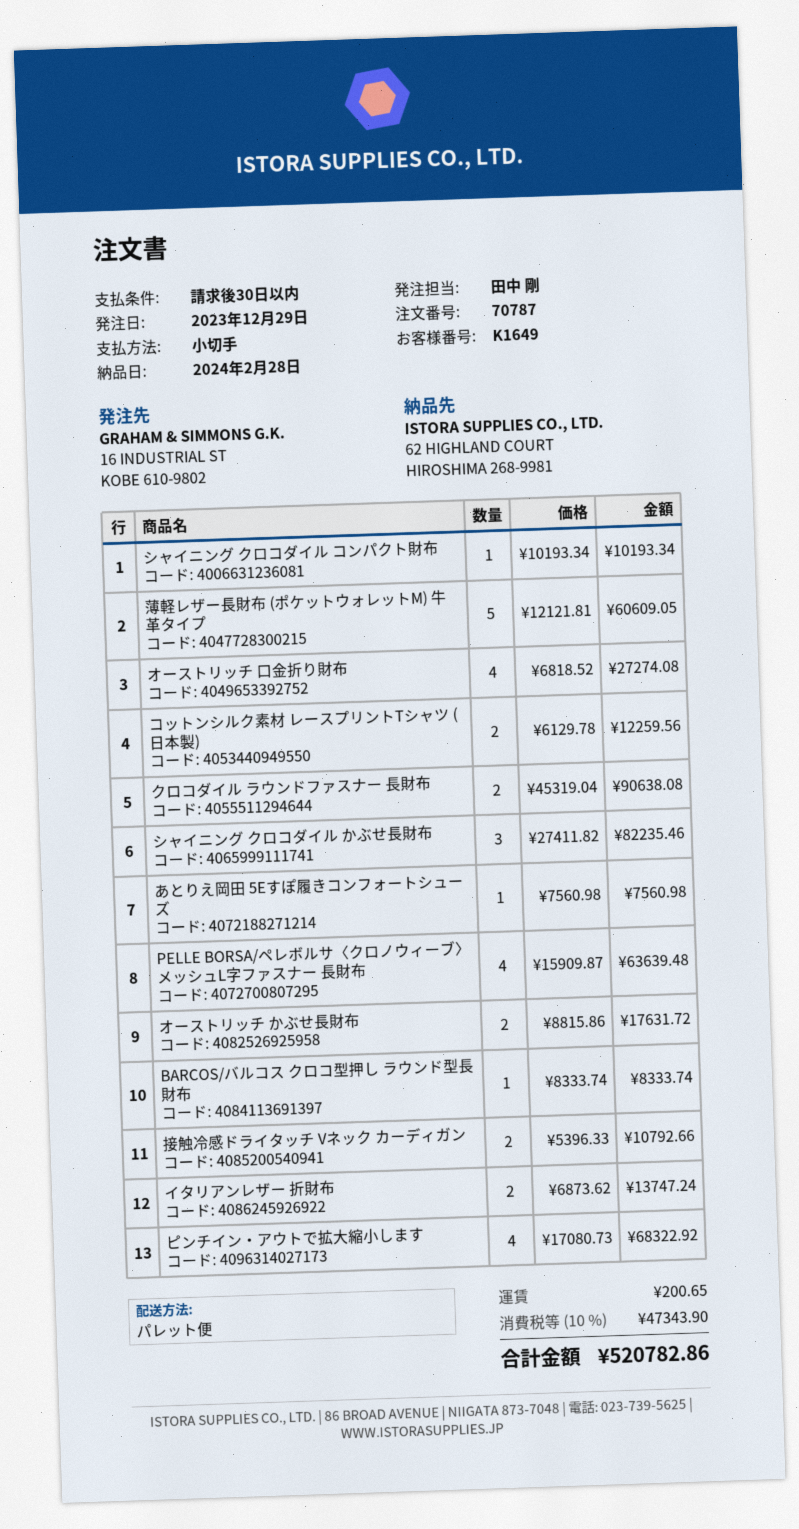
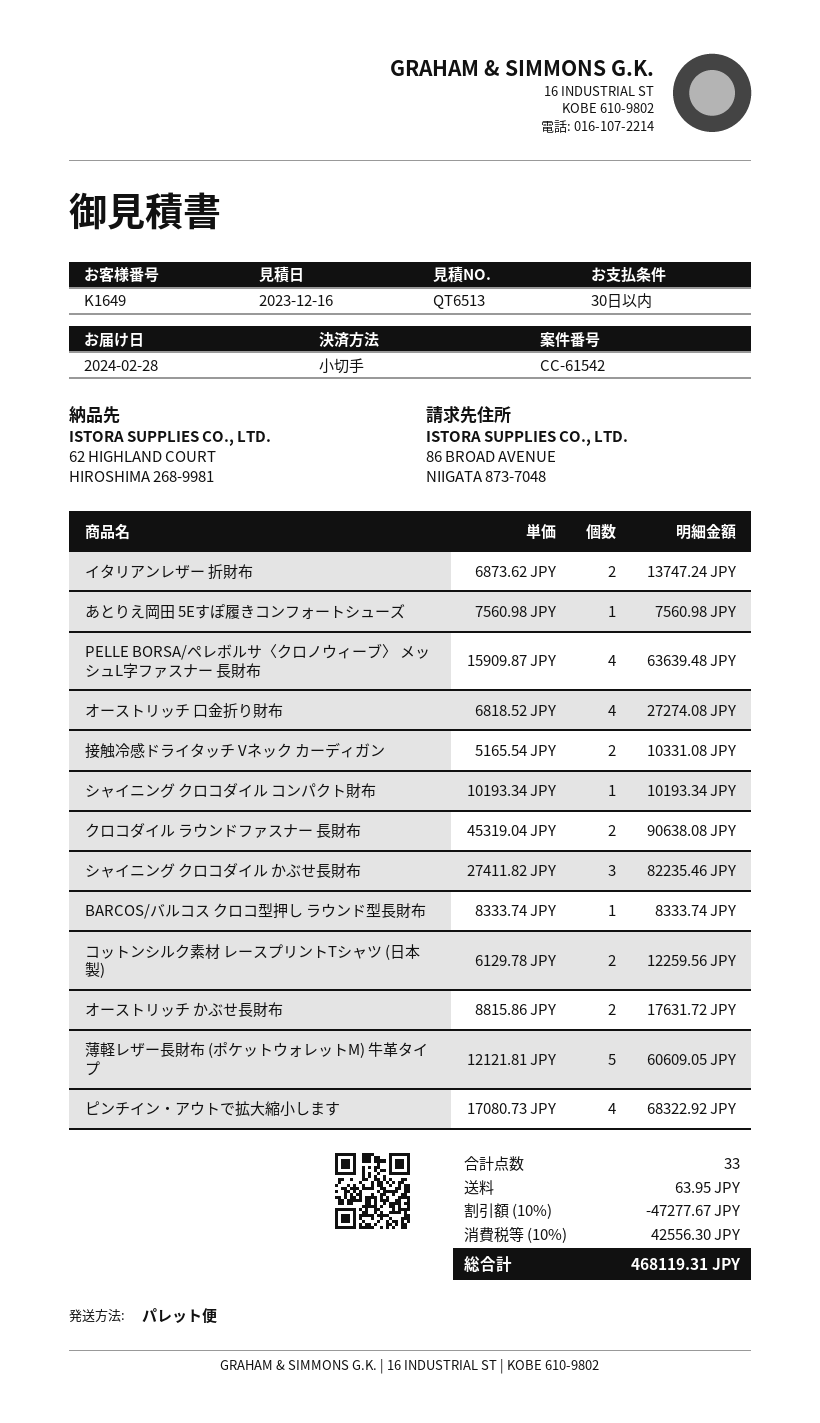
接触冷感ドライタッチ Vネック カーディガン: 2 x 5396.33 = 10792.66 -> 2 x 5165.54 = 10331.08
discount: none -> 10% = 47277.67
shipping: 200.65 -> 63.95
tax: 10% = 47343.90 -> 10% = 42556.30
total: 520782.86 -> 468119.31

